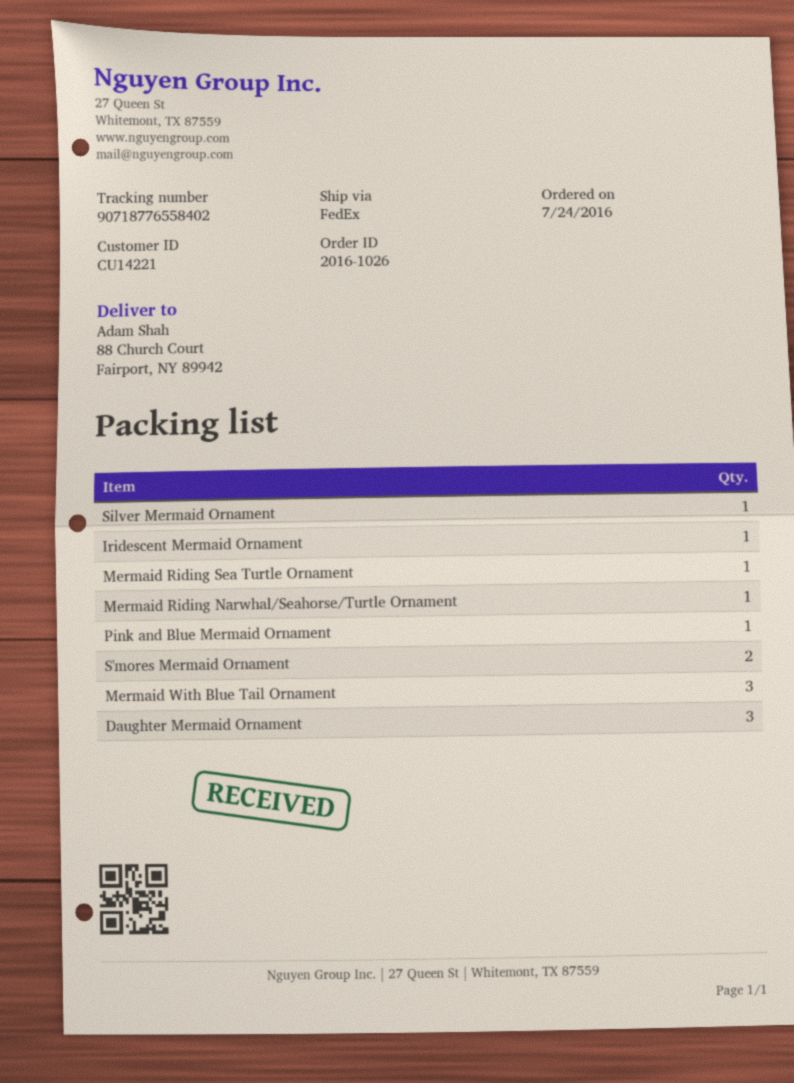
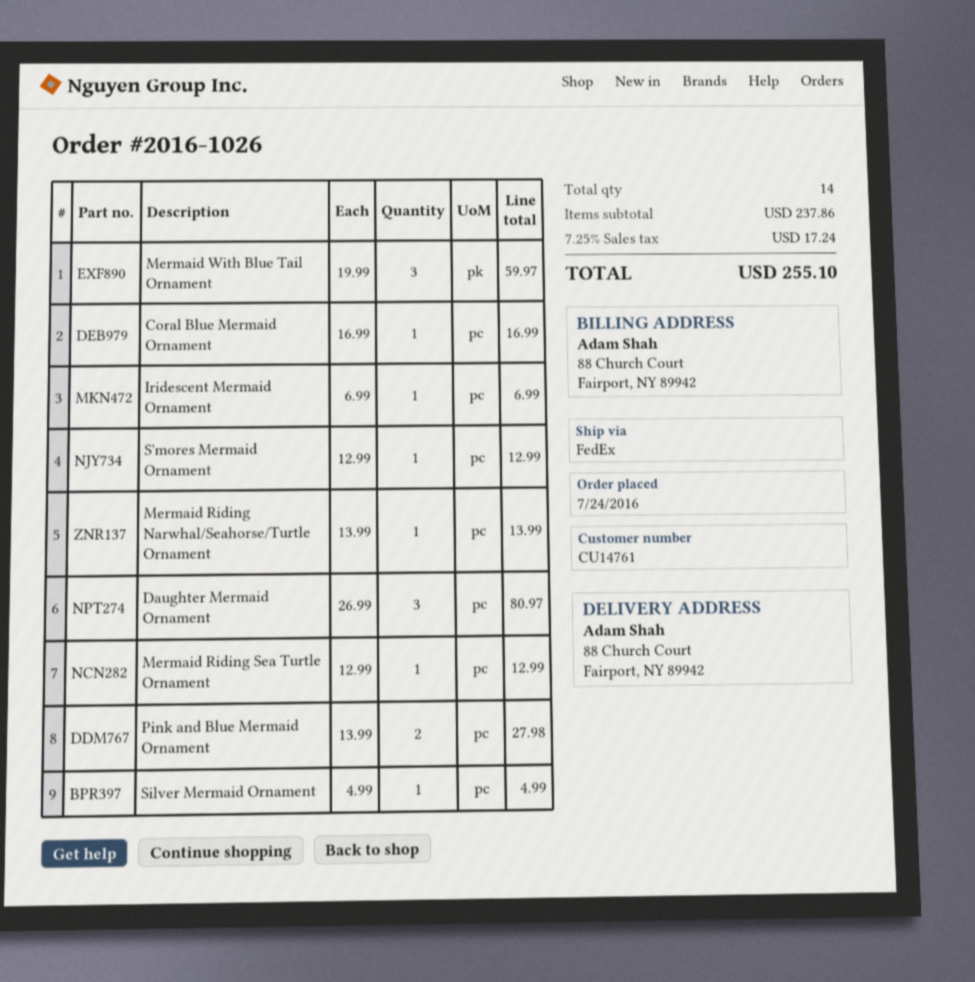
customer number: CU14221 -> CU14761
Pink and Blue Mermaid Ornament: 1 -> 2
S'mores Mermaid Ornament: 2 -> 1
Coral Blue Mermaid Ornament: none -> 1

